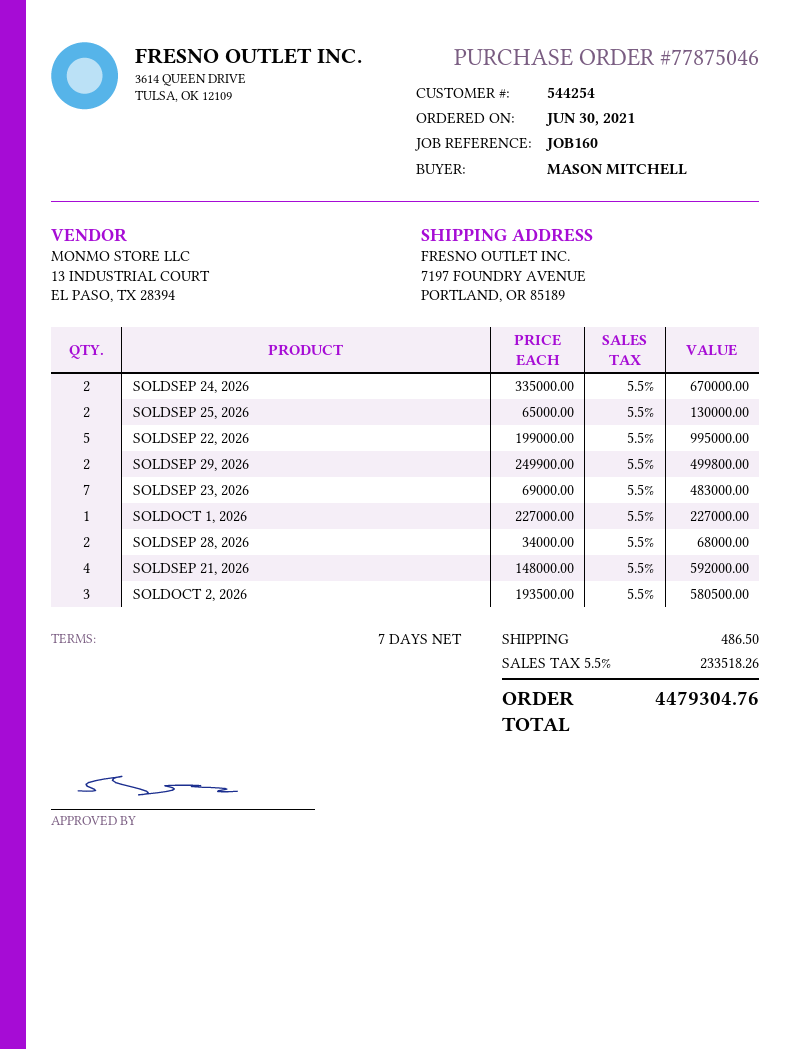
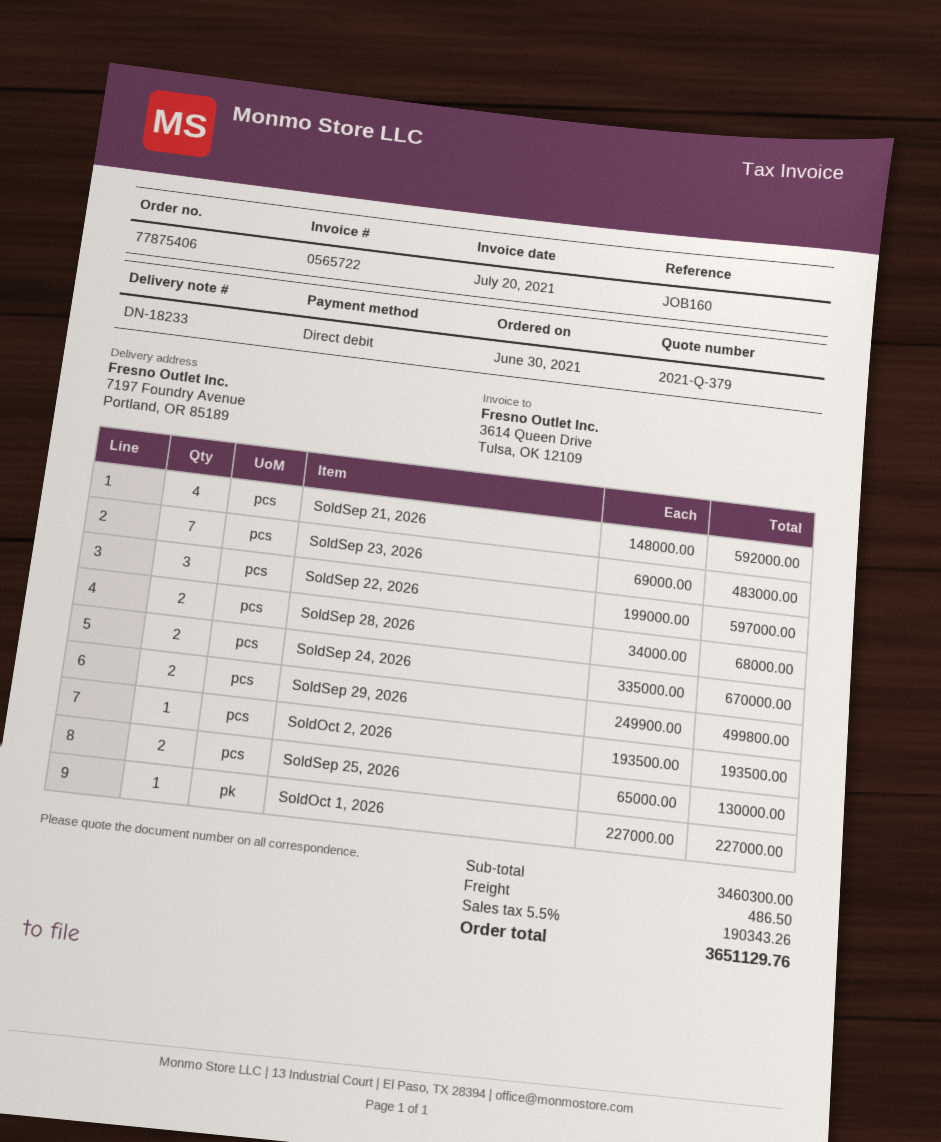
order number: 77875046 -> 77875406
SOLDSEP 22, 2026: 5 x 199000.00 = 995000.00 -> 3 x 199000.00 = 597000.00
SOLDOCT 2, 2026: 3 x 193500.00 = 580500.00 -> 1 x 193500.00 = 193500.00
tax: 5.5% = 233518.26 -> 5.5% = 190343.26
total: 4479304.76 -> 3651129.76

